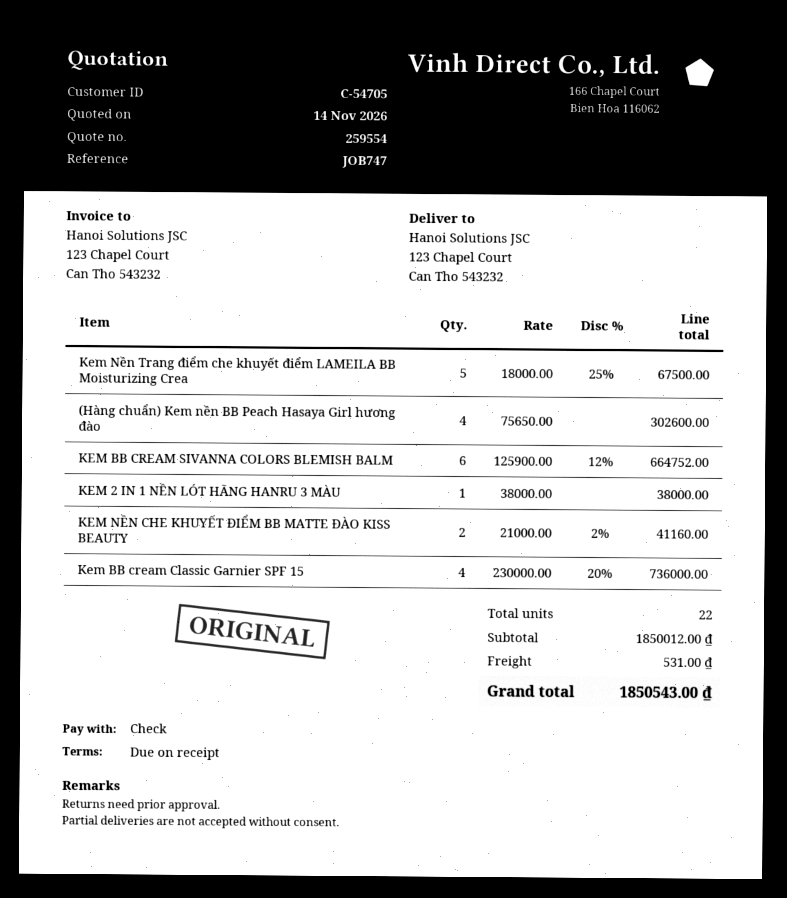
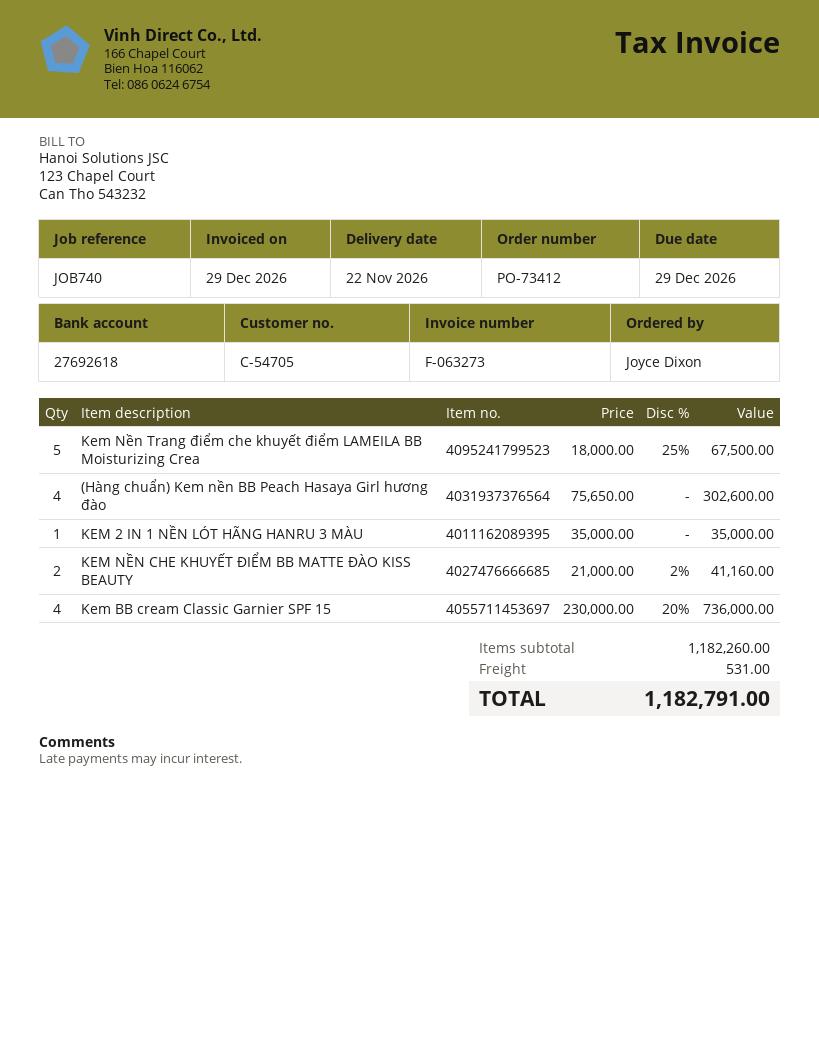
reference: JOB747 -> JOB740
KEM BB CREAM SIVANNA COLORS BLEMISH BALM: 6 x 125900.00 - 12% = 664752.00 -> none
KEM 2 IN 1 NỀN LÓT HÃNG HANRU 3 MÀU: 1 x 38000.00 = 38000.00 -> 1 x 35000.00 = 35000.00
subtotal: 1850012.00 -> 1182260.00
total: 1850543.00 -> 1182791.00

